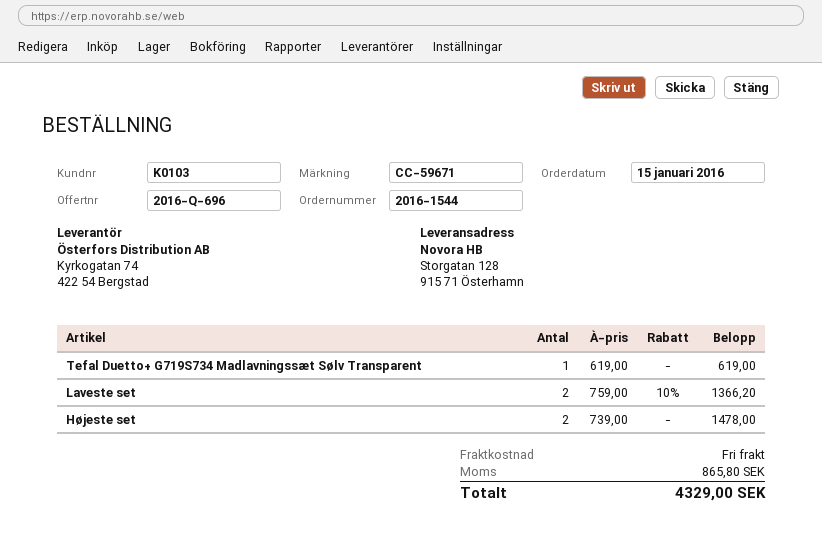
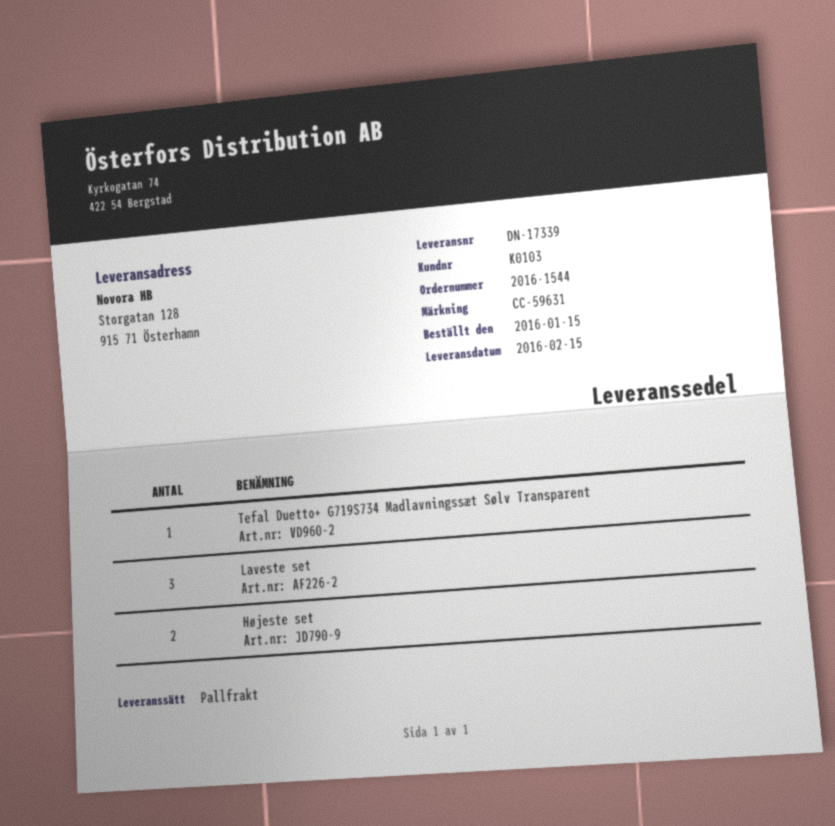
reference: CC-59671 -> CC-59631
Laveste set: 2 -> 3

